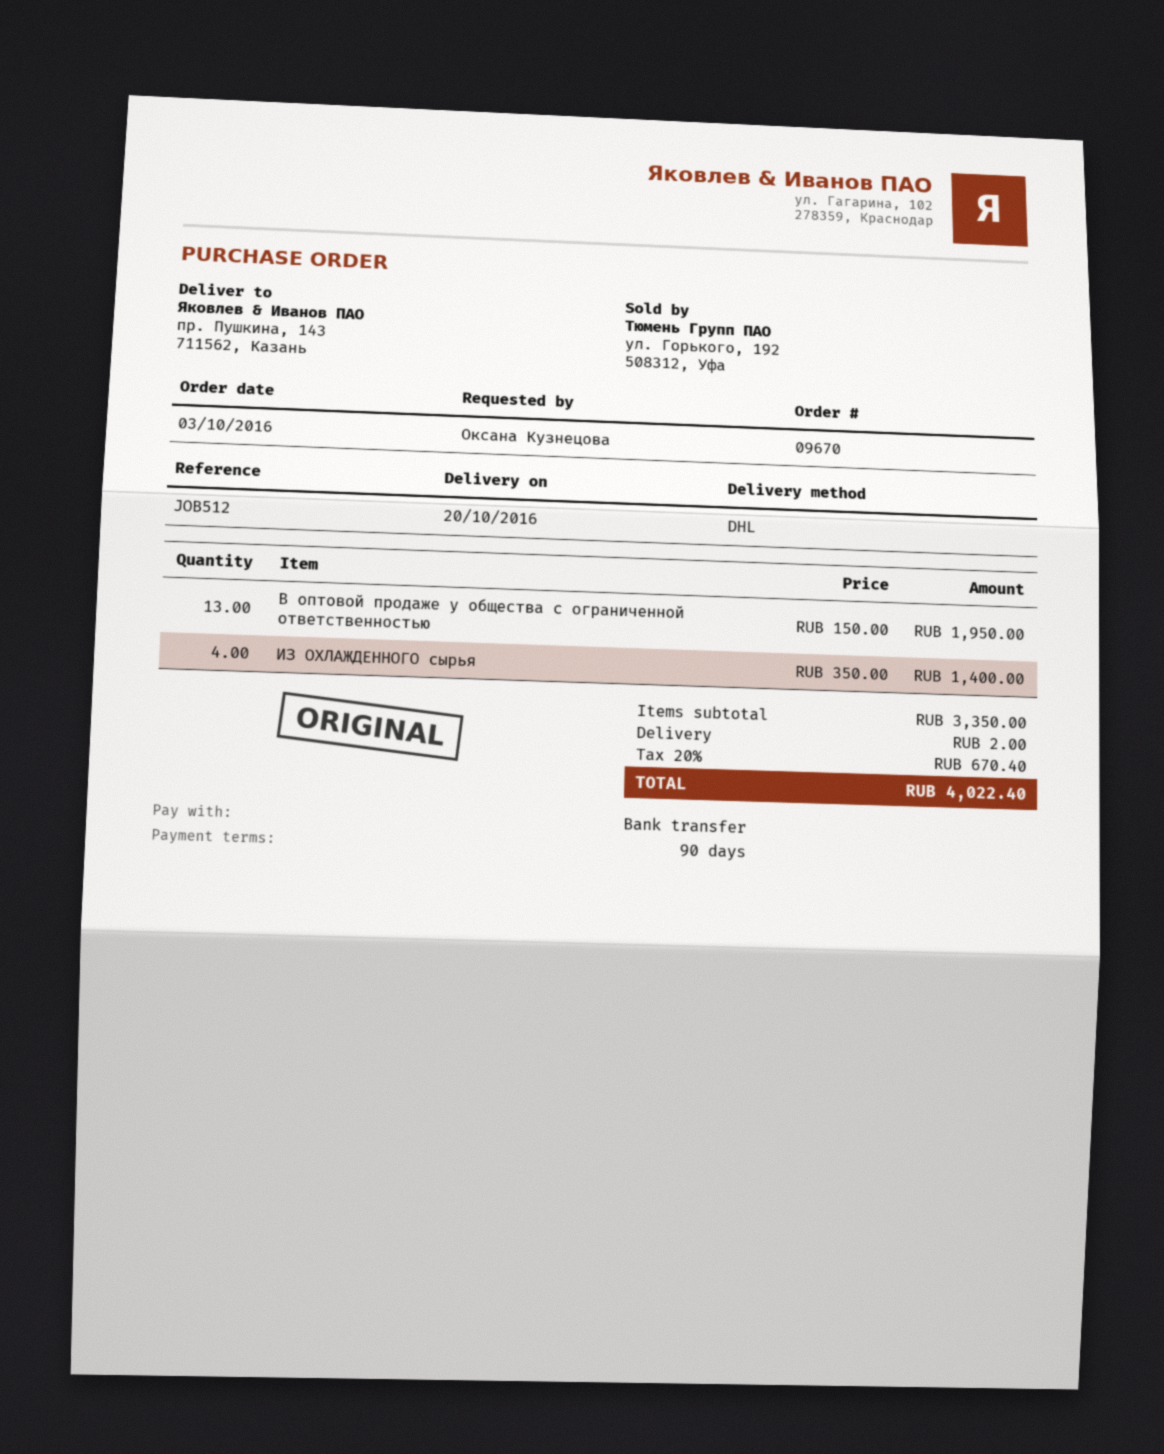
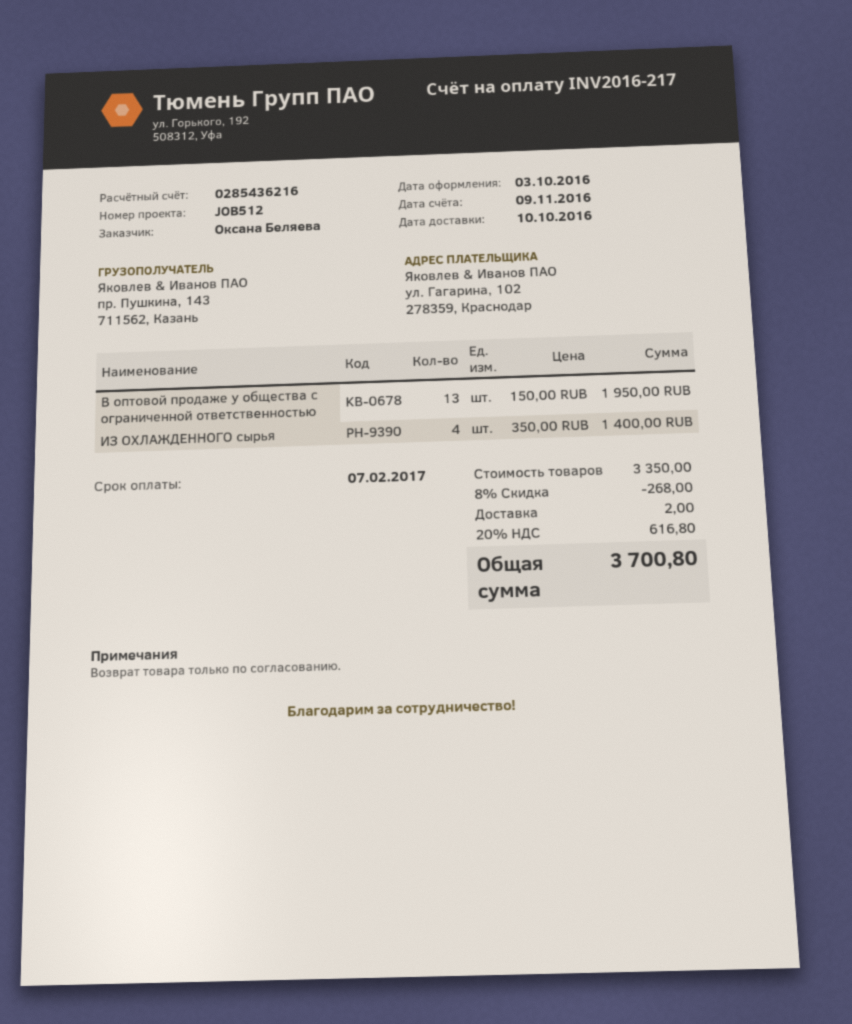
delivery date: 2016-10-20 -> 2016-10-10
ordered by: Оксана Кузнецова -> Оксана Беляева
discount: none -> 8% = 268.00
tax: 20% = 670.40 -> 20% = 616.80
total: 4022.40 -> 3700.80

